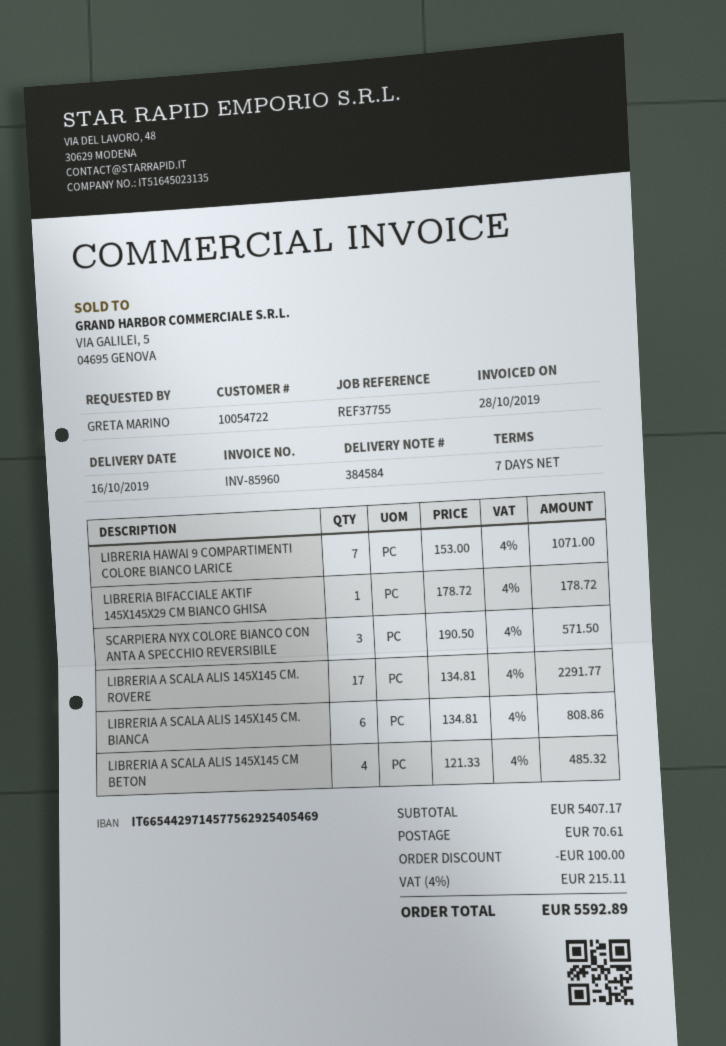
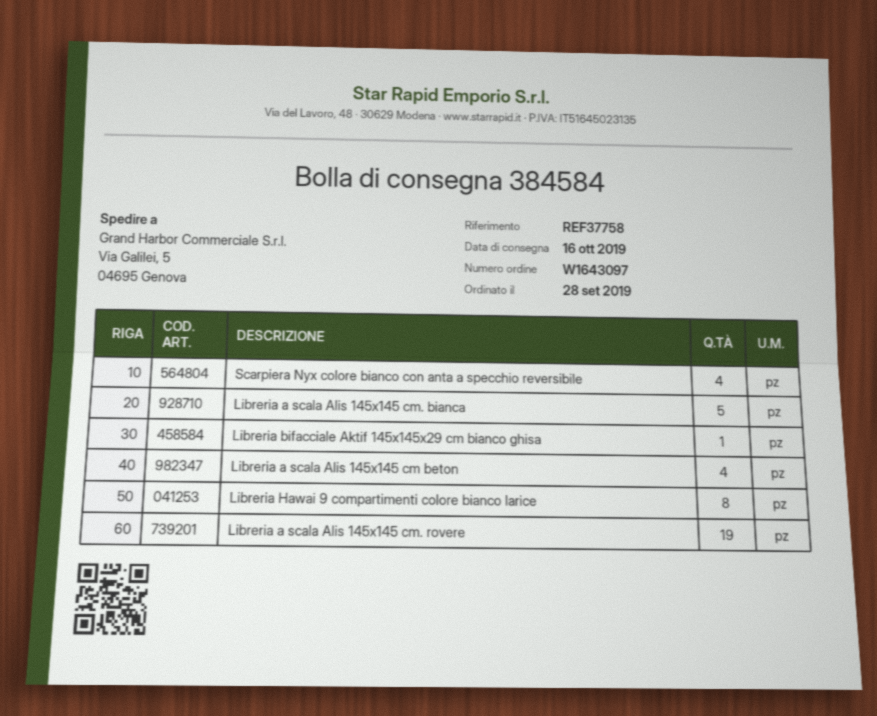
reference: REF37755 -> REF37758
LIBRERIA HAWAI 9 COMPARTIMENTI COLORE BIANCO LARICE: 7 -> 8
SCARPIERA NYX COLORE BIANCO CON ANTA A SPECCHIO REVERSIBILE: 3 -> 4
LIBRERIA A SCALA ALIS 145X145 CM. ROVERE: 17 -> 19
LIBRERIA A SCALA ALIS 145X145 CM. BIANCA: 6 -> 5

